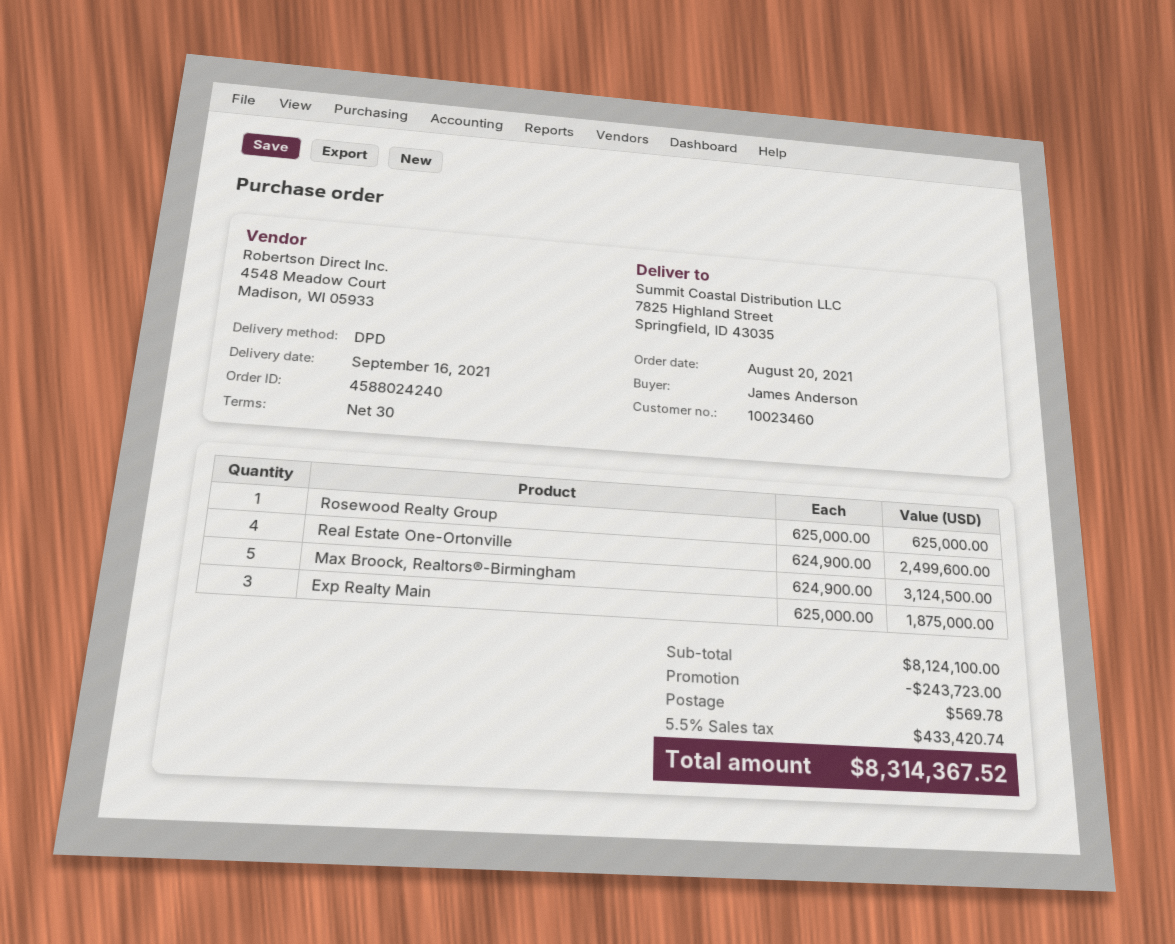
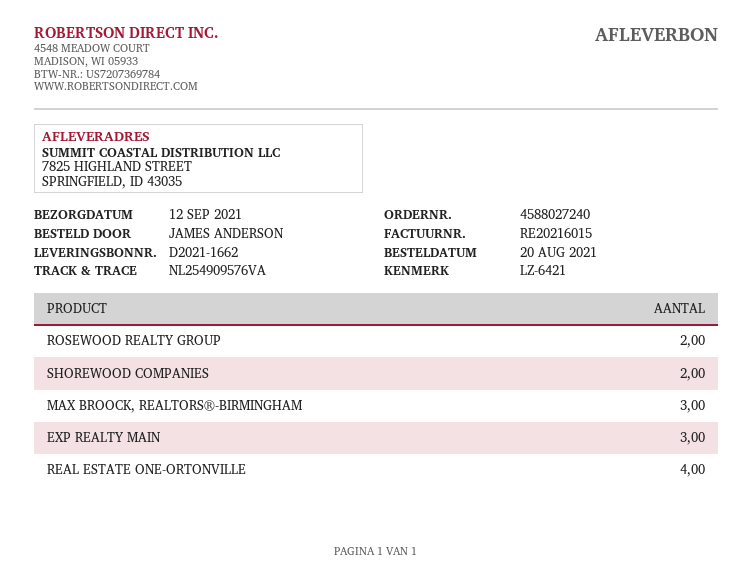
order number: 4588024240 -> 4588027240
delivery date: 2021-09-16 -> 2021-09-12
Rosewood Realty Group: 1 -> 2
Max Broock, Realtors®-Birmingham: 5 -> 3
SHOREWOOD COMPANIES: none -> 2

